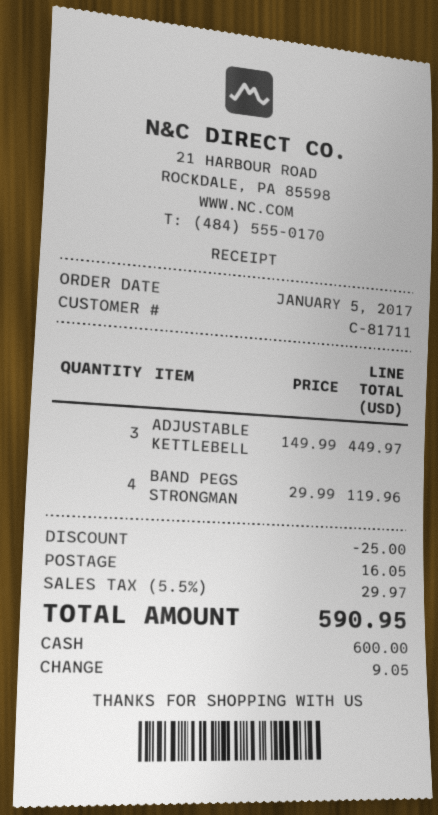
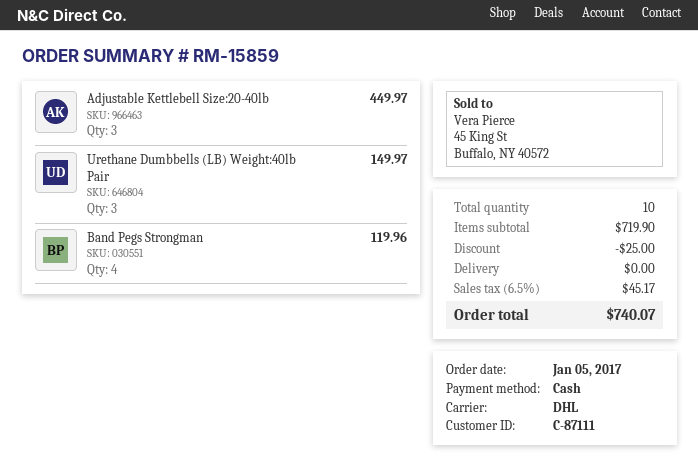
customer number: C-81711 -> C-87111
Urethane Dumbbells (LB) Weight:40lb Pair: none -> 3 for 149.97
shipping: 16.05 -> 0.00
tax: 5.5% = 29.97 -> 6.5% = 45.17
total: 590.95 -> 740.07

